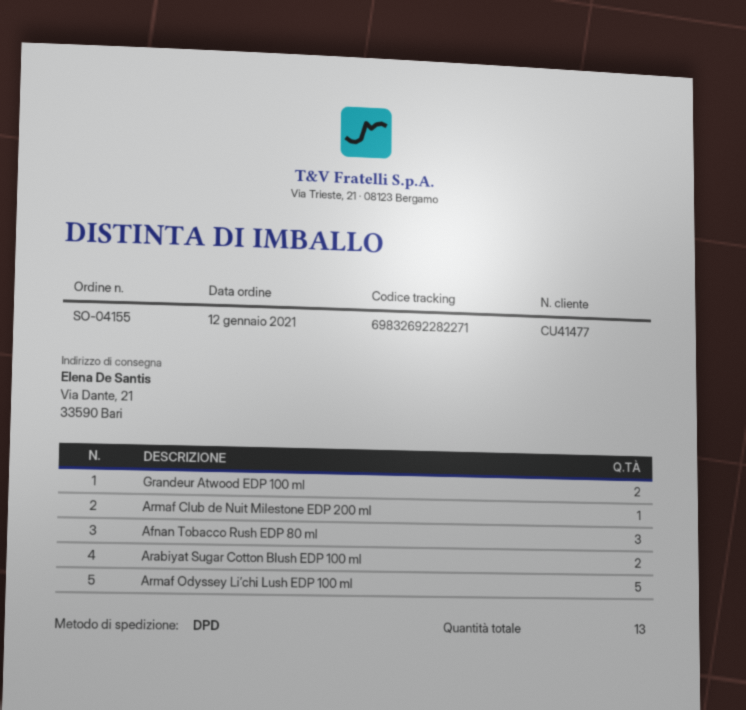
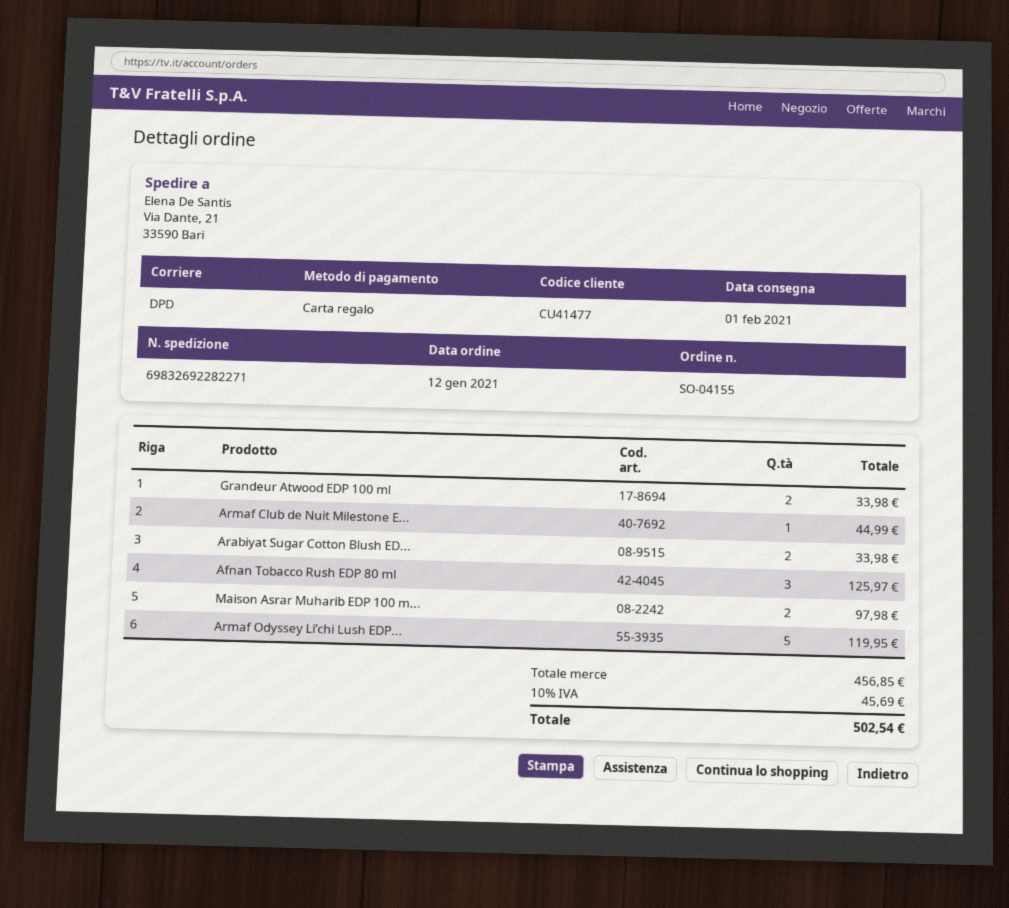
Maison Asrar Muharib EDP 100 m...: none -> 2

